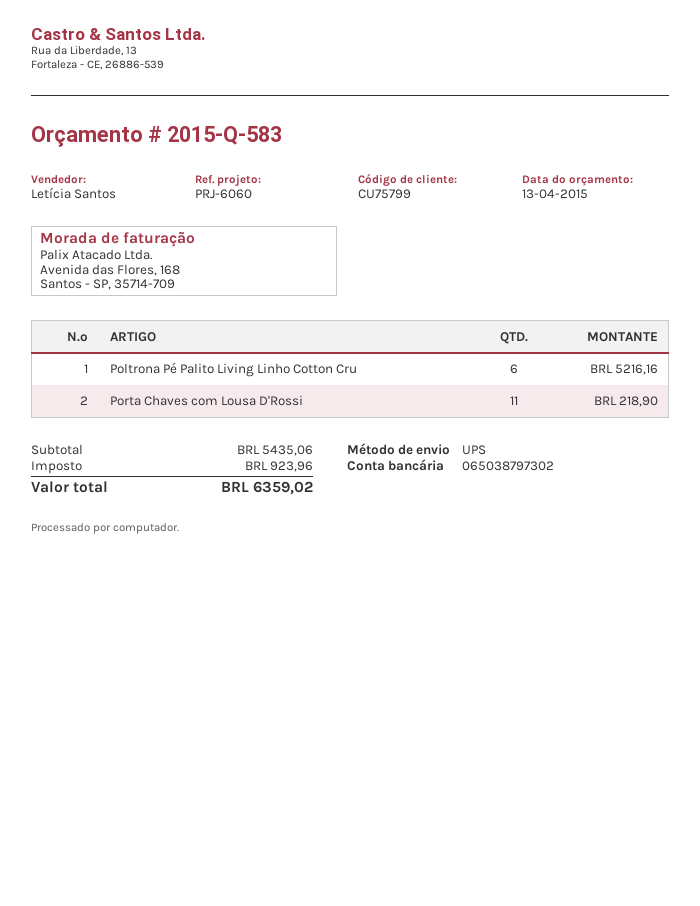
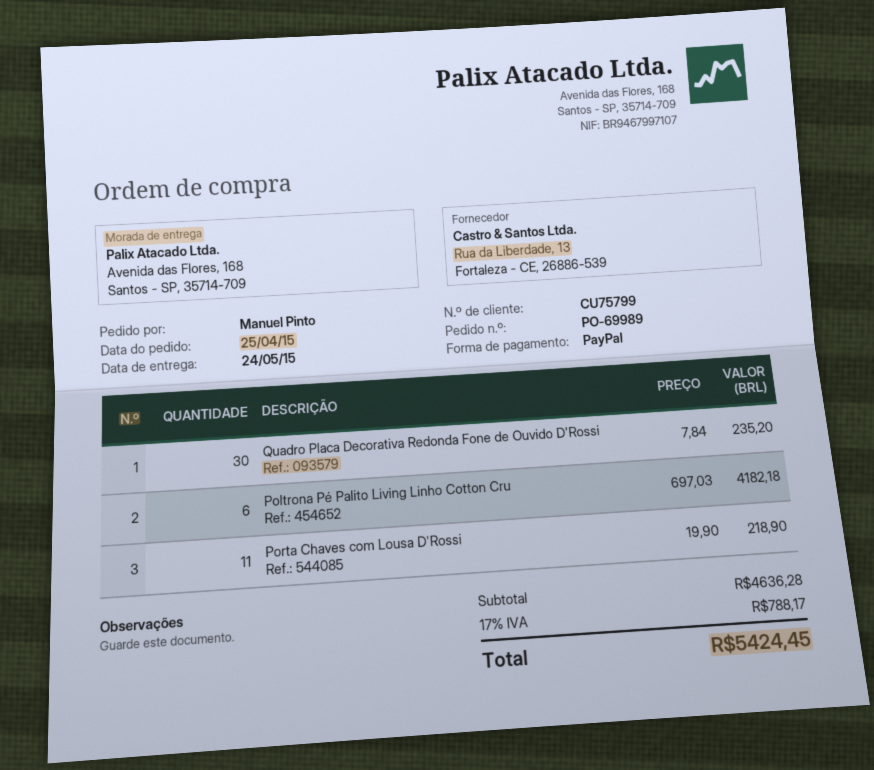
Poltrona Pé Palito Living Linho Cotton Cru: 6 for 5216.16 -> 6 for 4182.18
Quadro Placa Decorativa Redonda Fone de Ouvido D'Rossi: none -> 30 for 235.20
subtotal: 5435.06 -> 4636.28
tax: 923.96 -> 788.17
total: 6359.02 -> 5424.45

